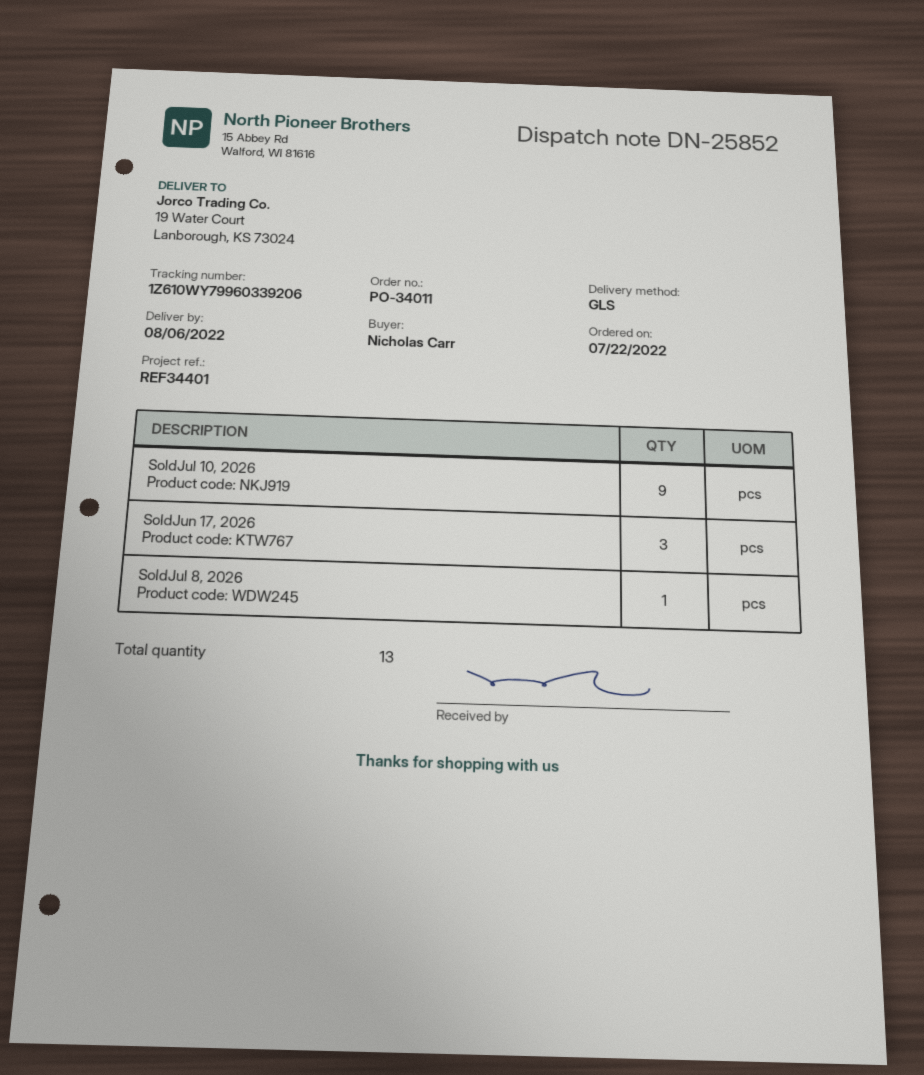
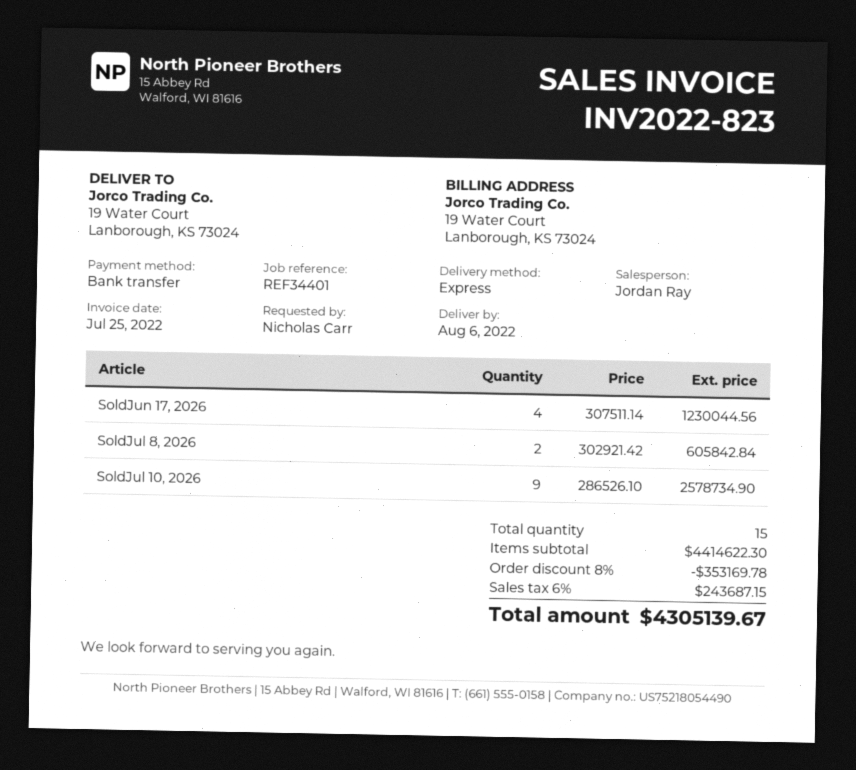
shipping method: GLS -> express
SoldJun 17, 2026: 3 -> 4
SoldJul 8, 2026: 1 -> 2
total quantity: 13 -> 15

